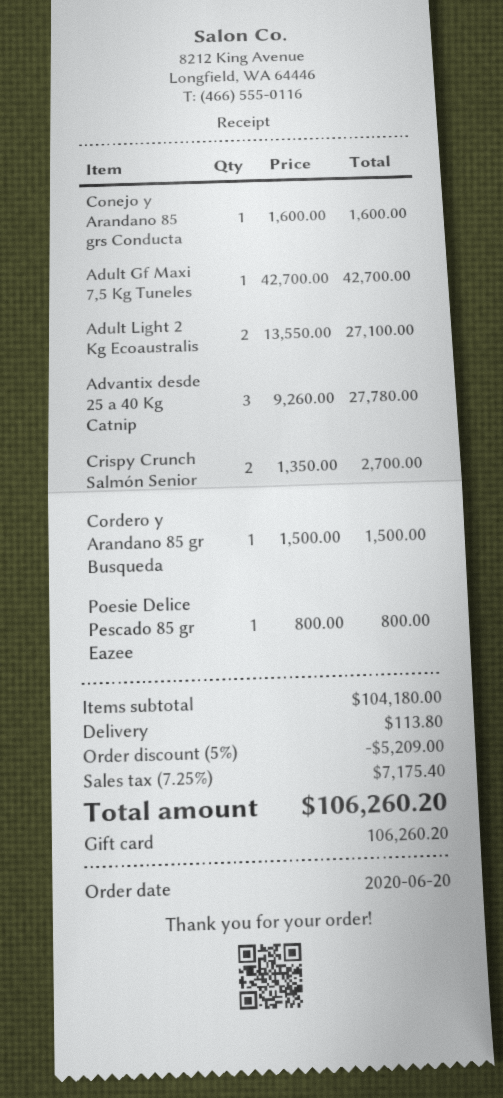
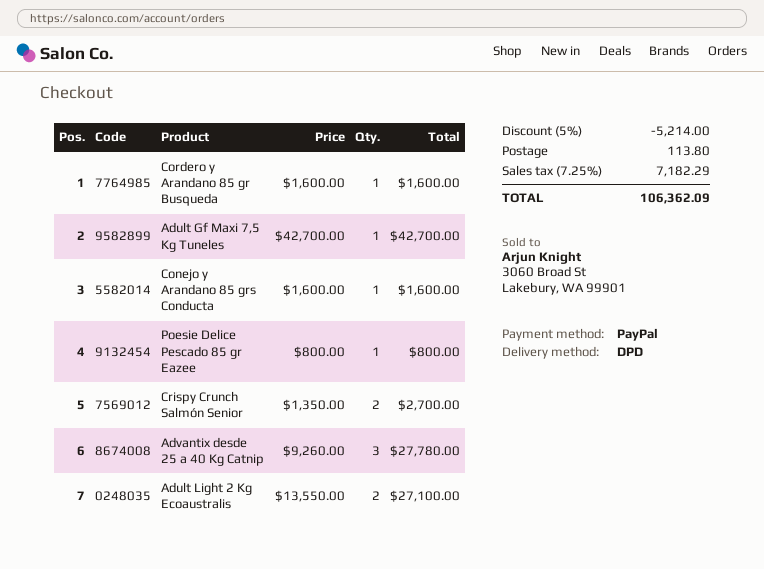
payment method: gift card -> PayPal
Cordero y Arandano 85 gr Busqueda: 1 x 1500.00 = 1500.00 -> 1 x 1600.00 = 1600.00
discount: 5% = 5209.00 -> 5% = 5214.00
tax: 7.25% = 7175.40 -> 7.25% = 7182.29
total: 106260.20 -> 106362.09

